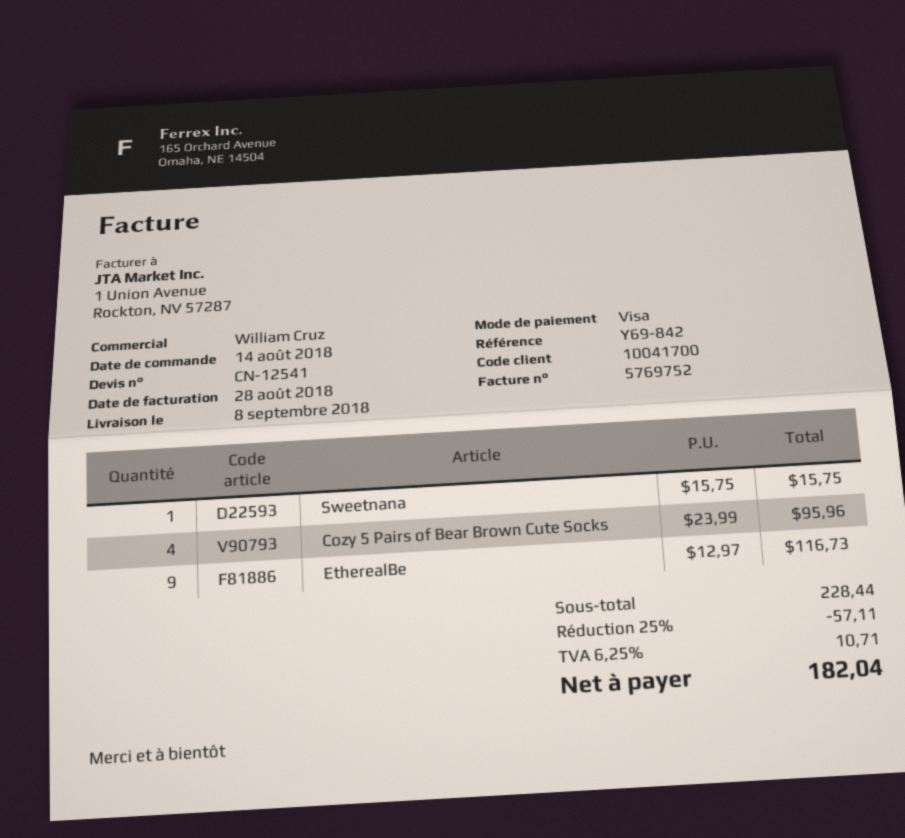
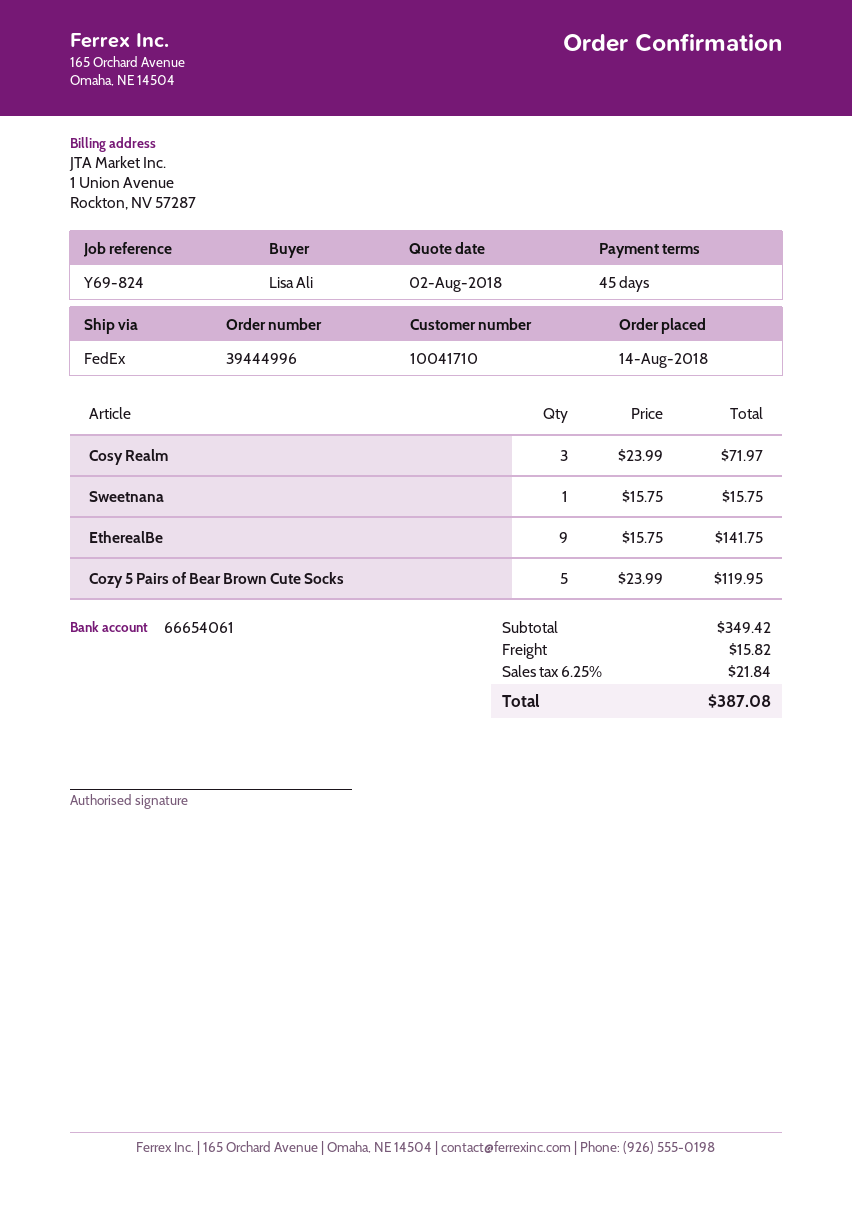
customer number: 10041700 -> 10041710
reference: Y69-842 -> Y69-824
Cozy 5 Pairs of Bear Brown Cute Socks: 4 x 23.99 = 95.96 -> 5 x 23.99 = 119.95
EtherealBe: 9 x 12.97 = 116.73 -> 9 x 15.75 = 141.75
Cosy Realm: none -> 3 x 23.99 = 71.97
subtotal: 228.44 -> 349.42
discount: 25% = 57.11 -> none
shipping: none -> 15.82
tax: 6.25% = 10.71 -> 6.25% = 21.84
total: 182.04 -> 387.08

